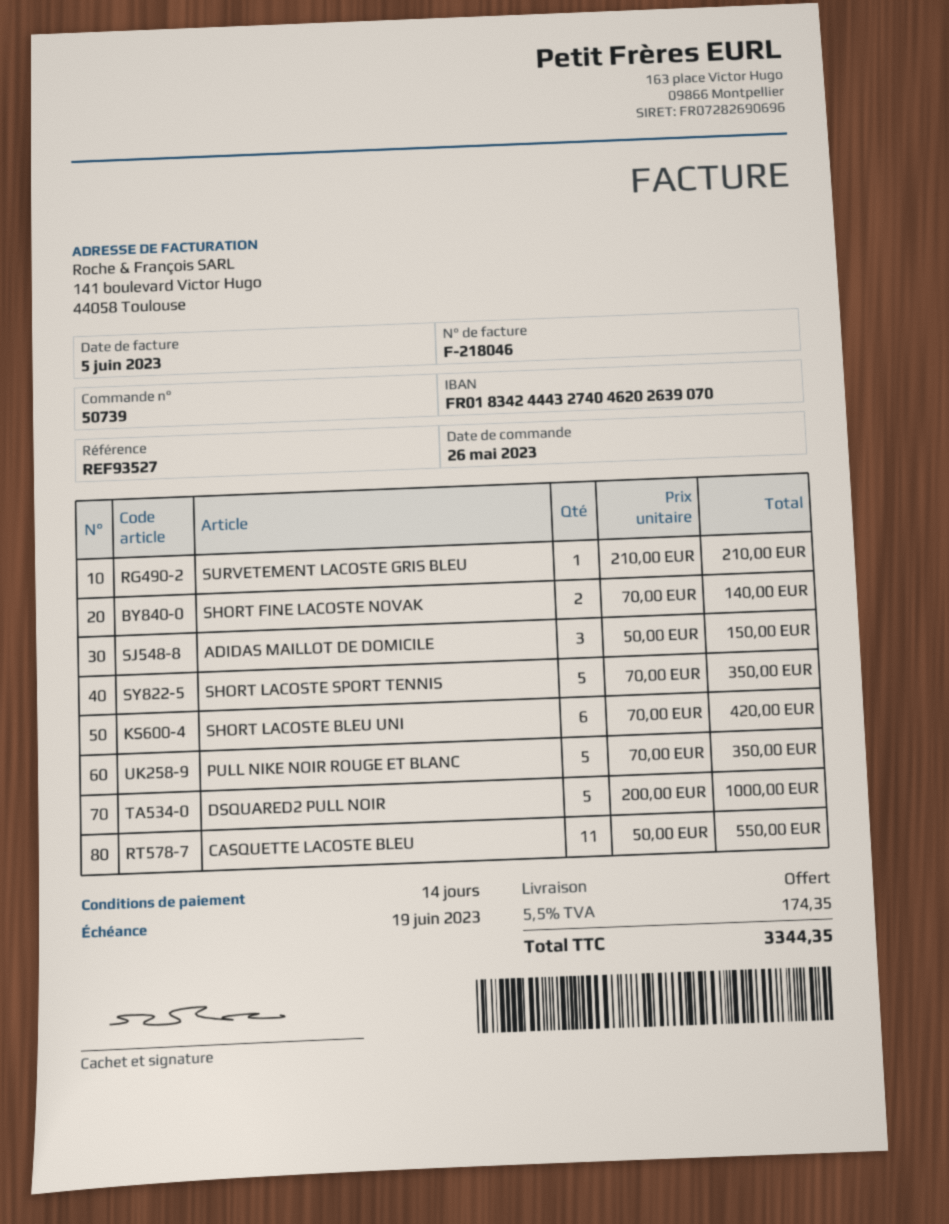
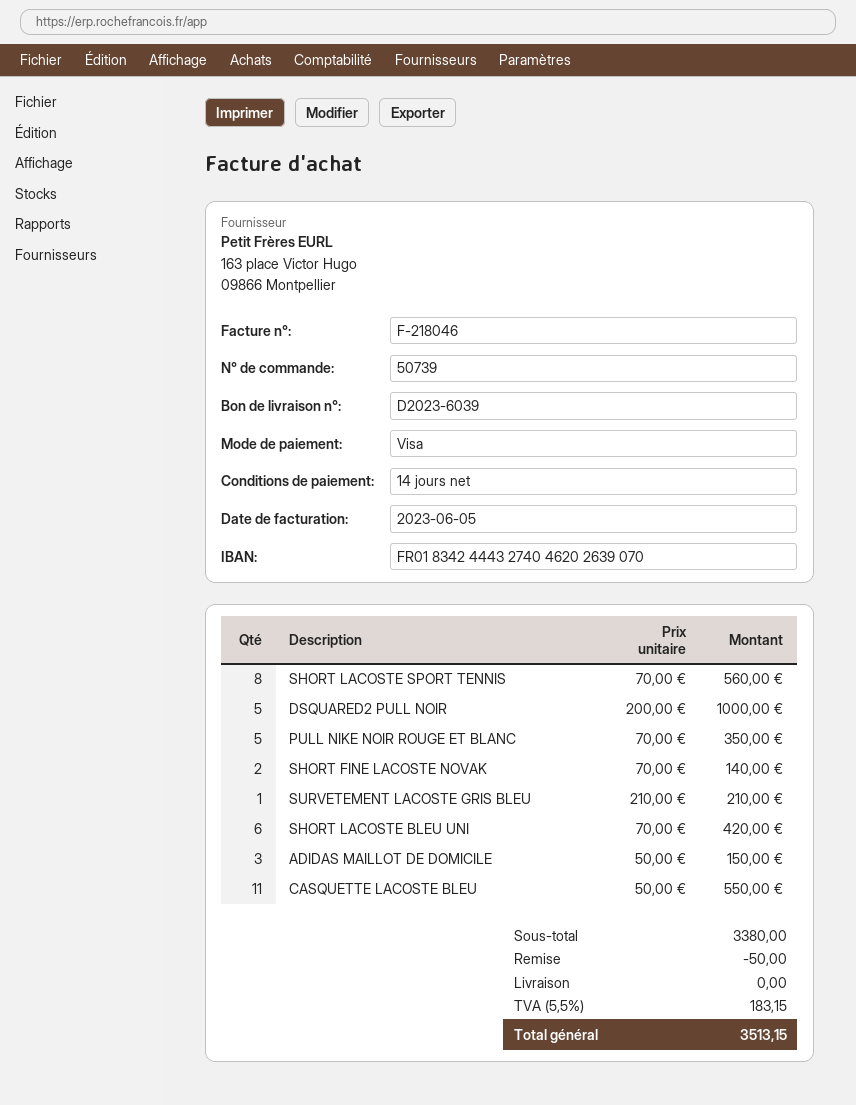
SHORT LACOSTE SPORT TENNIS: 5 x 70.00 = 350.00 -> 8 x 70.00 = 560.00
discount: none -> 50.00
tax: 5.5% = 174.35 -> 5.5% = 183.15
total: 3344.35 -> 3513.15

